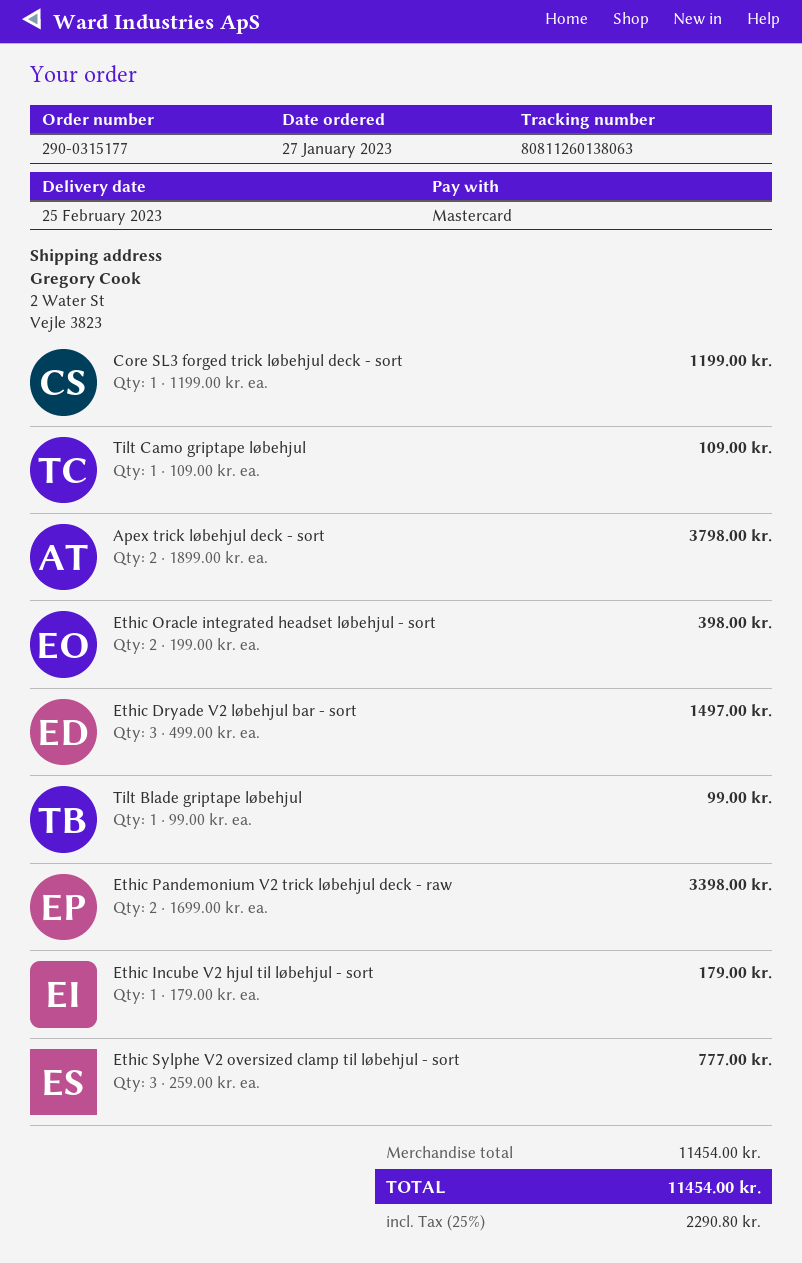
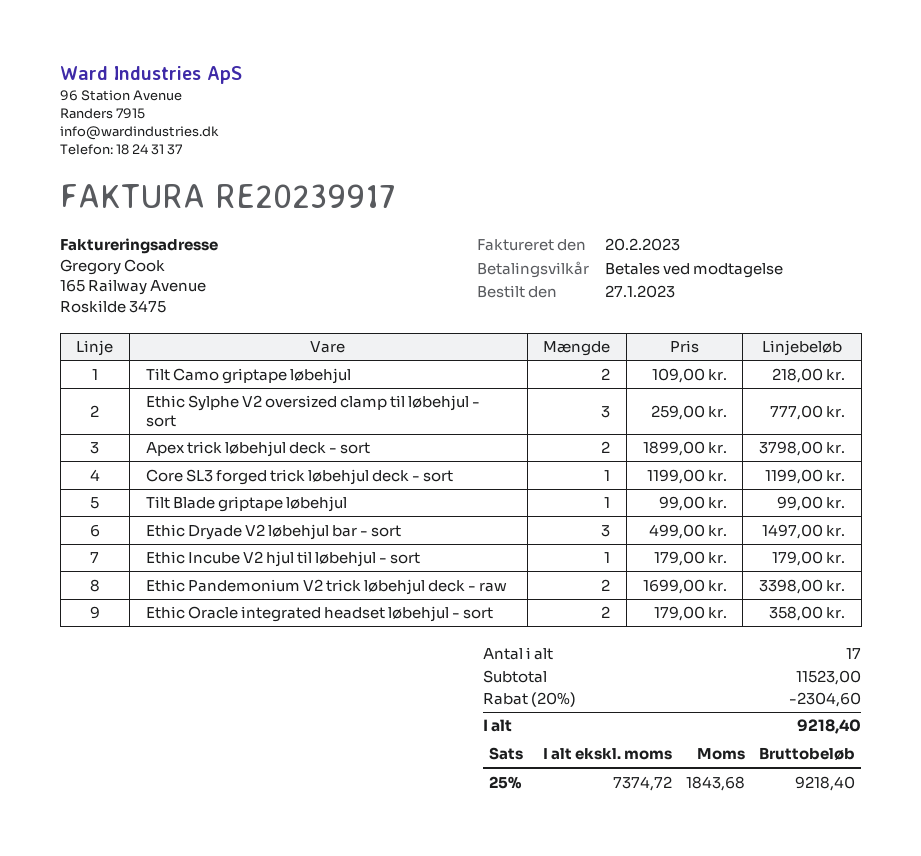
Tilt Camo griptape løbehjul: 1 x 109.00 = 109.00 -> 2 x 109.00 = 218.00
Ethic Oracle integrated headset løbehjul - sort: 2 x 199.00 = 398.00 -> 2 x 179.00 = 358.00
subtotal: 11454.00 -> 11523.00
discount: none -> 20% = 2304.60
tax: 25% = 2290.80 -> 25% = 1843.68
total: 11454.00 -> 9218.40

